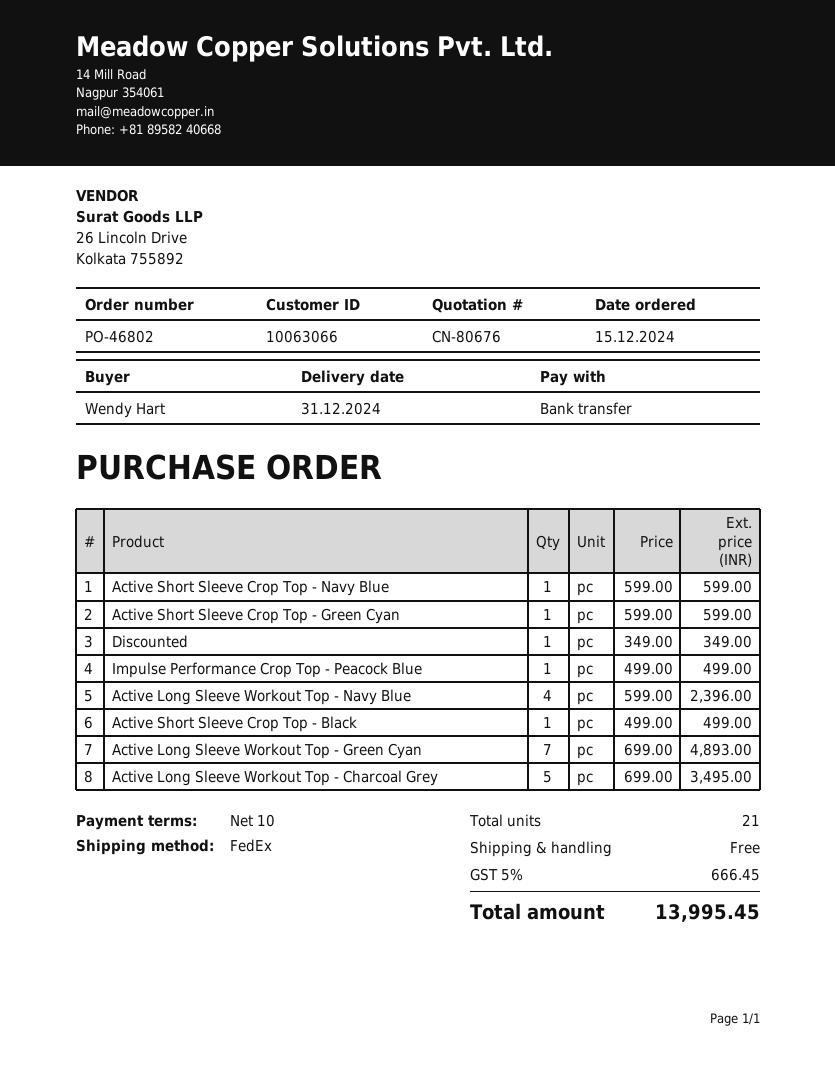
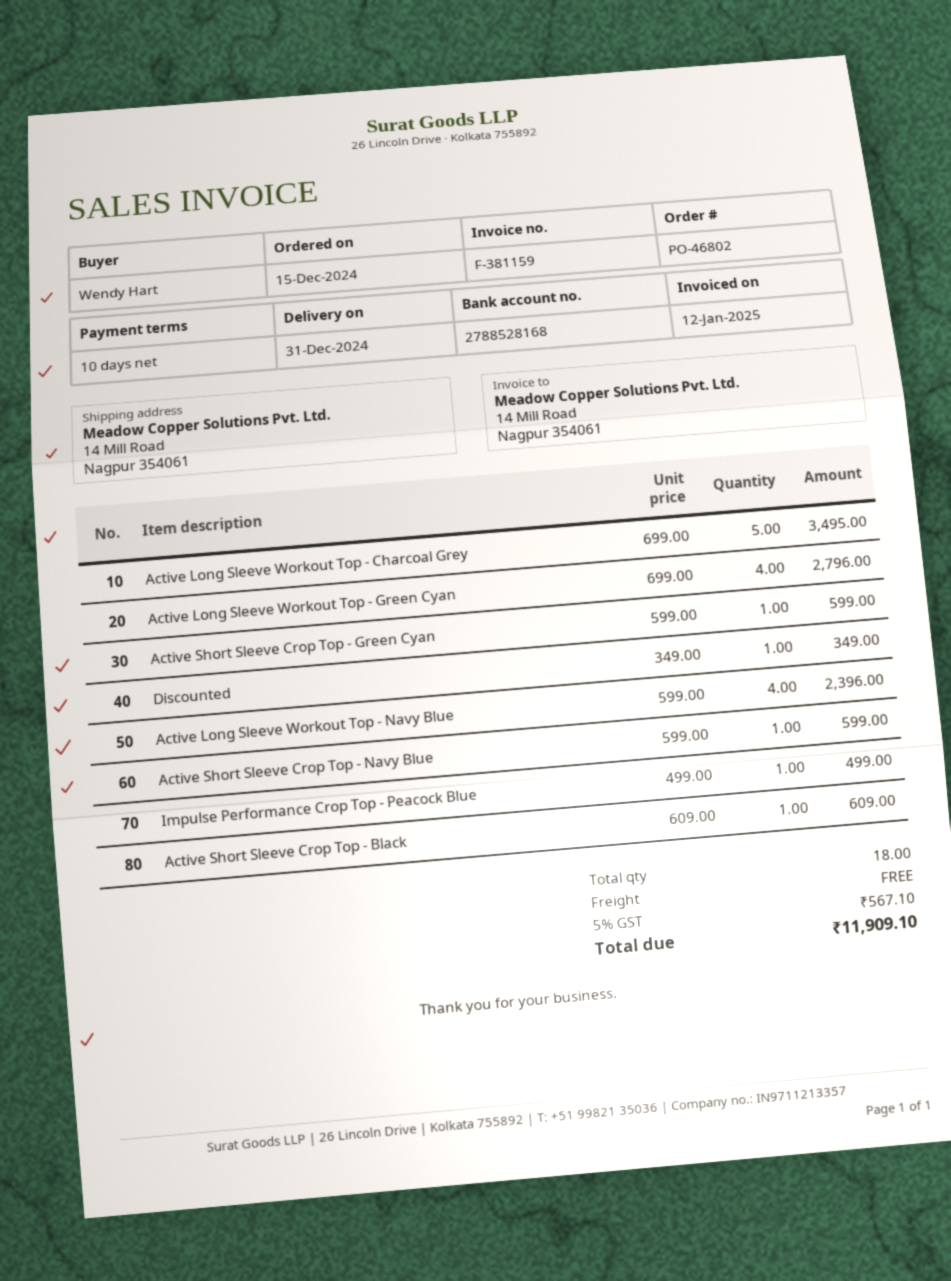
Active Short Sleeve Crop Top - Black: 1 x 499.00 = 499.00 -> 1 x 609.00 = 609.00
Active Long Sleeve Workout Top - Green Cyan: 7 x 699.00 = 4893.00 -> 4 x 699.00 = 2796.00
total quantity: 21 -> 18
tax: 5% = 666.45 -> 5% = 567.10
total: 13995.45 -> 11909.10

